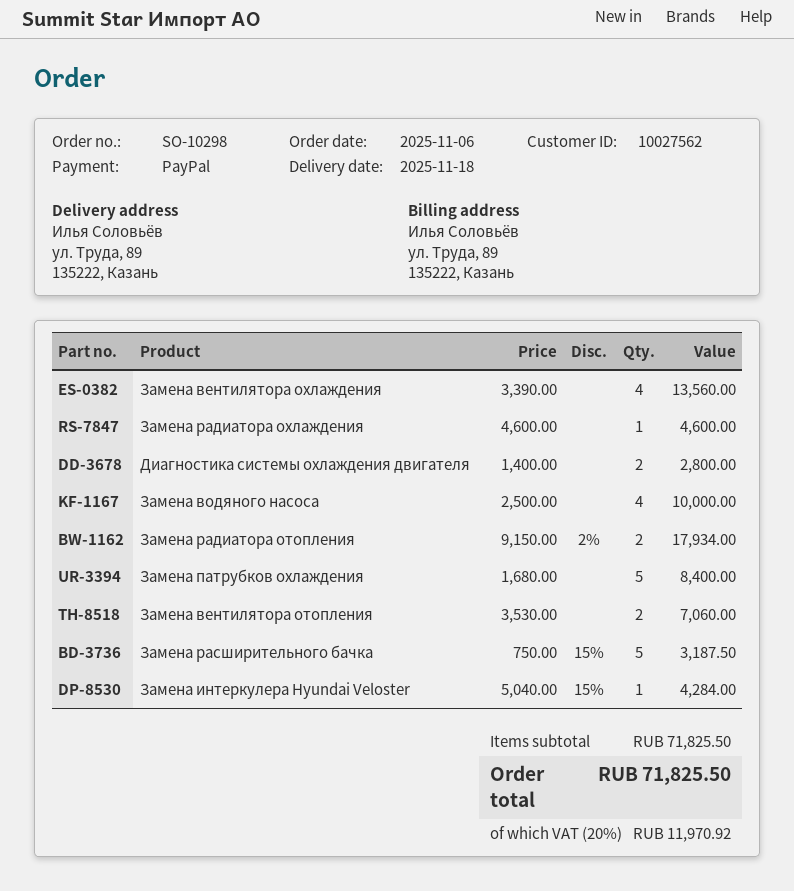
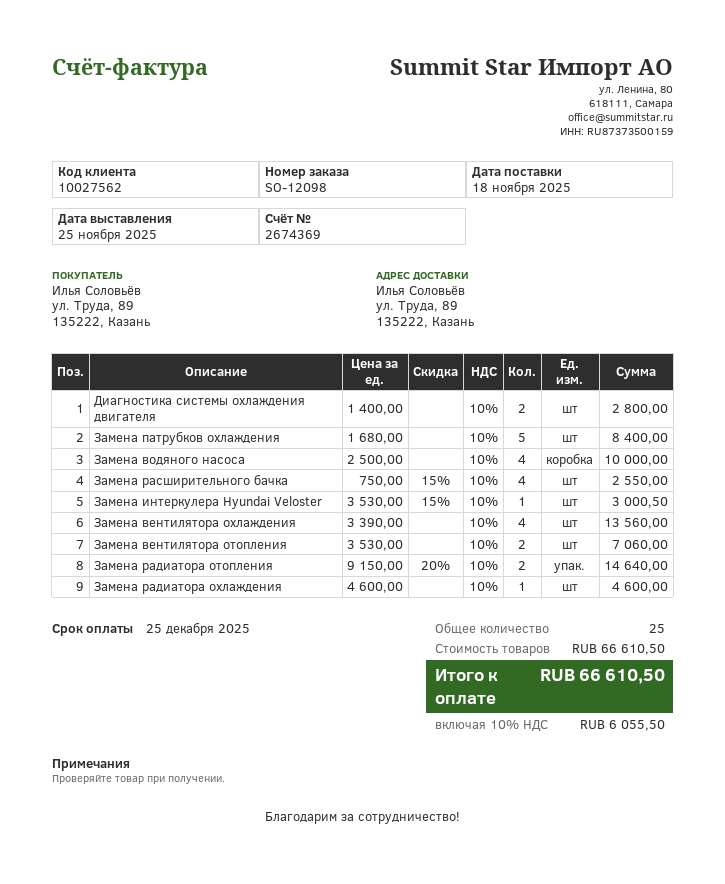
order number: SO-10298 -> SO-12098
Замена радиатора отопления: 2 x 9150.00 - 2% = 17934.00 -> 2 x 9150.00 - 20% = 14640.00
Замена расширительного бачка: 5 x 750.00 - 15% = 3187.50 -> 4 x 750.00 - 15% = 2550.00
Замена интеркулера Hyundai Veloster: 1 x 5040.00 - 15% = 4284.00 -> 1 x 3530.00 - 15% = 3000.50
subtotal: 71825.50 -> 66610.50
tax: 20% = 11970.92 -> 10% = 6055.50
total: 71825.50 -> 66610.50

